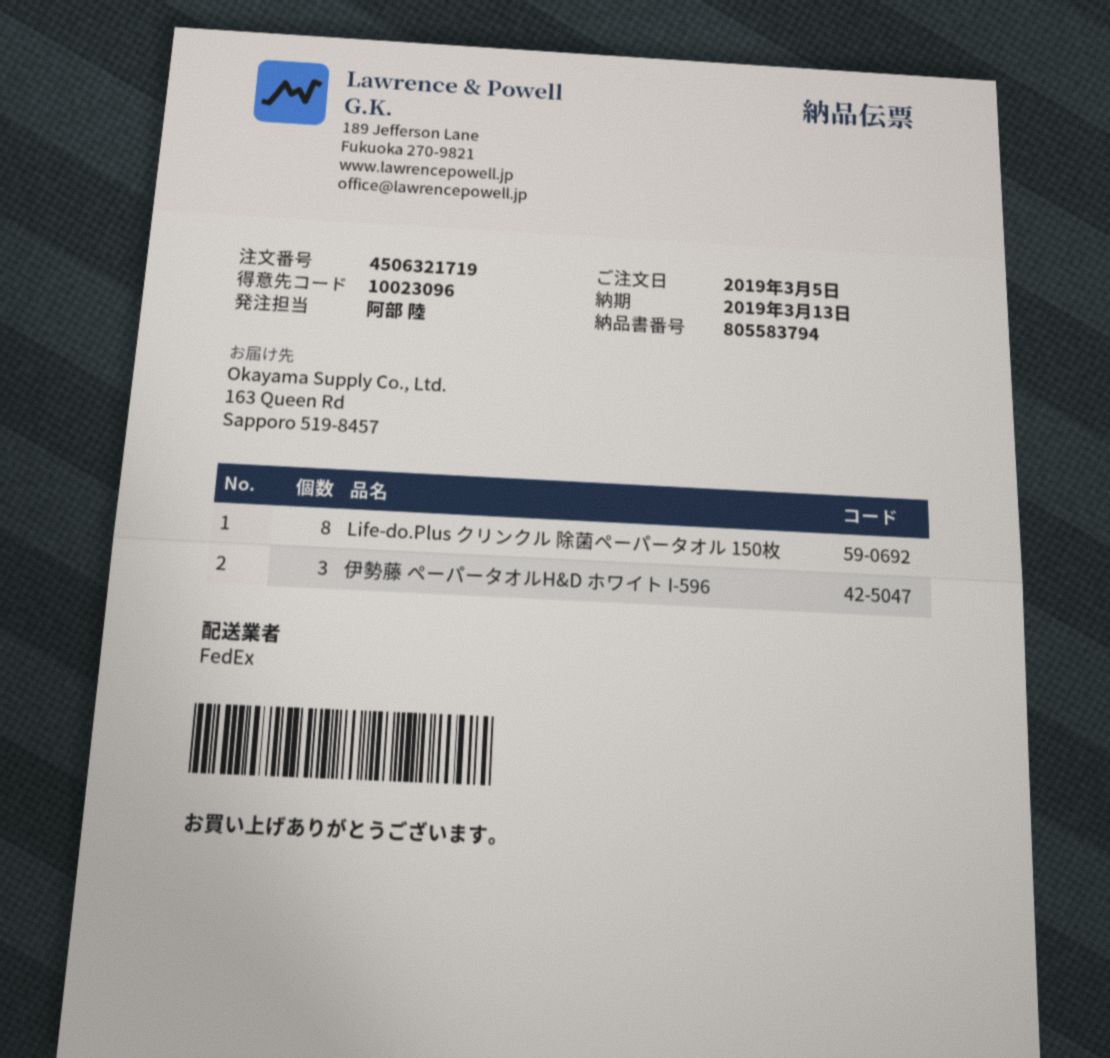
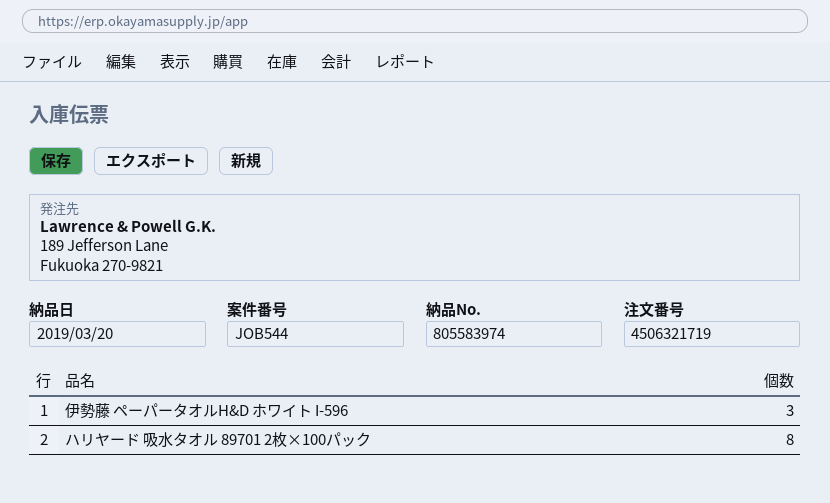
delivery note number: 805583794 -> 805583974
delivery date: 2019-03-13 -> 2019-03-20
Life-do.Plus クリンクル 除菌ペーパータオル 150枚: 8 -> none
ハリヤード 吸水タオル 89701 2枚×100パック: none -> 8

